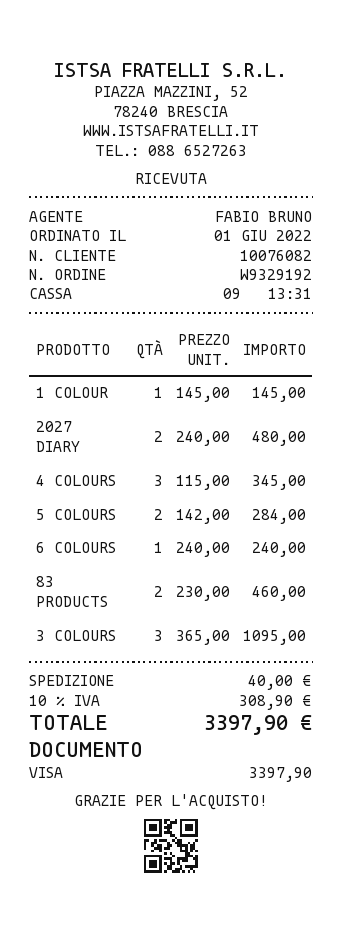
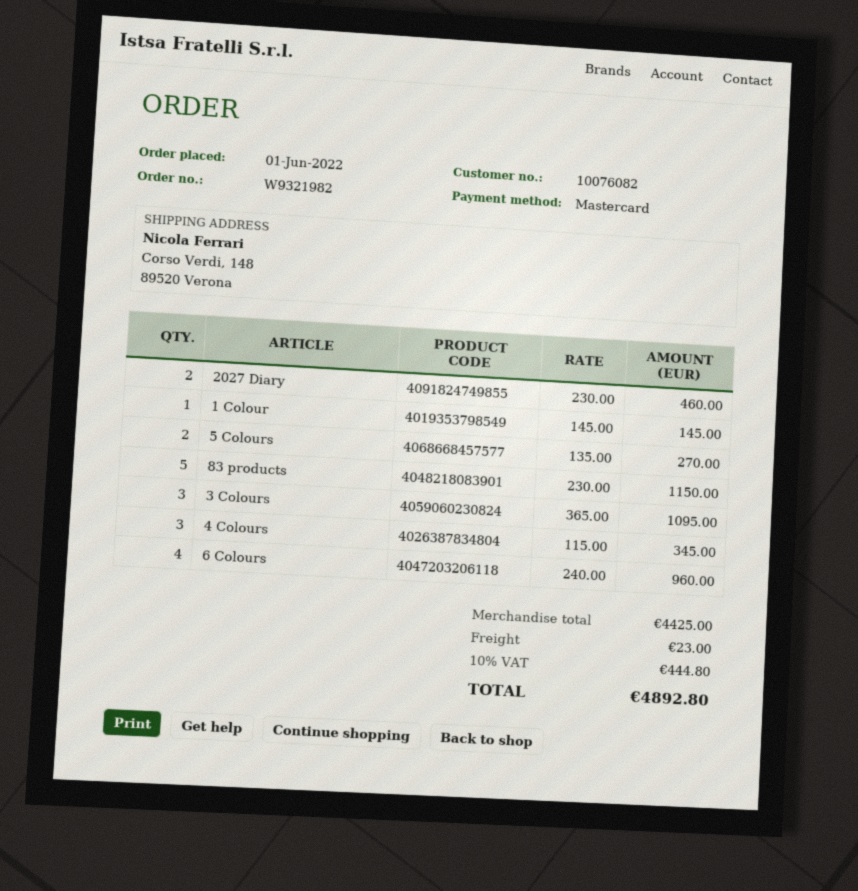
order number: W9329192 -> W9321982
payment method: Visa -> Mastercard
2027 DIARY: 2 x 240.00 = 480.00 -> 2 x 230.00 = 460.00
5 COLOURS: 2 x 142.00 = 284.00 -> 2 x 135.00 = 270.00
6 COLOURS: 1 x 240.00 = 240.00 -> 4 x 240.00 = 960.00
83 PRODUCTS: 2 x 230.00 = 460.00 -> 5 x 230.00 = 1150.00
shipping: 40.00 -> 23.00
tax: 10% = 308.90 -> 10% = 444.80
total: 3397.90 -> 4892.80

